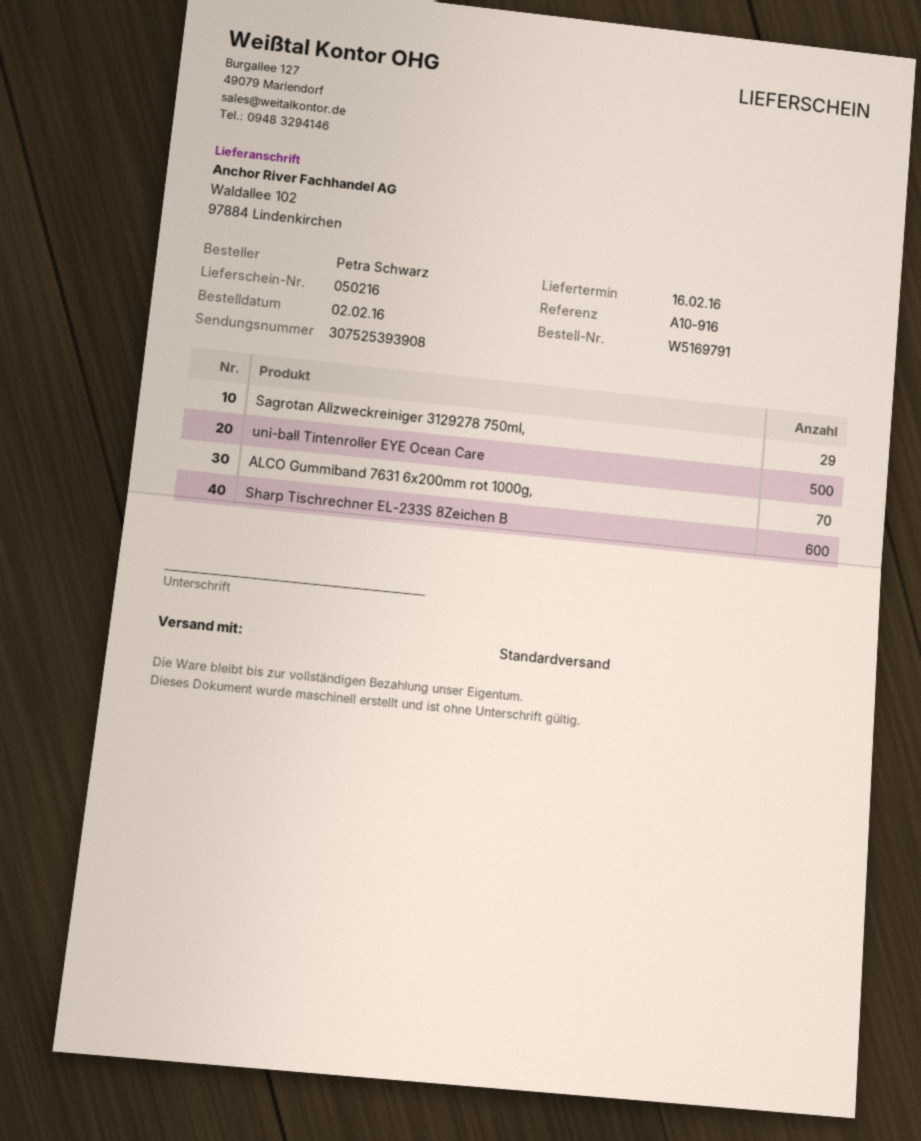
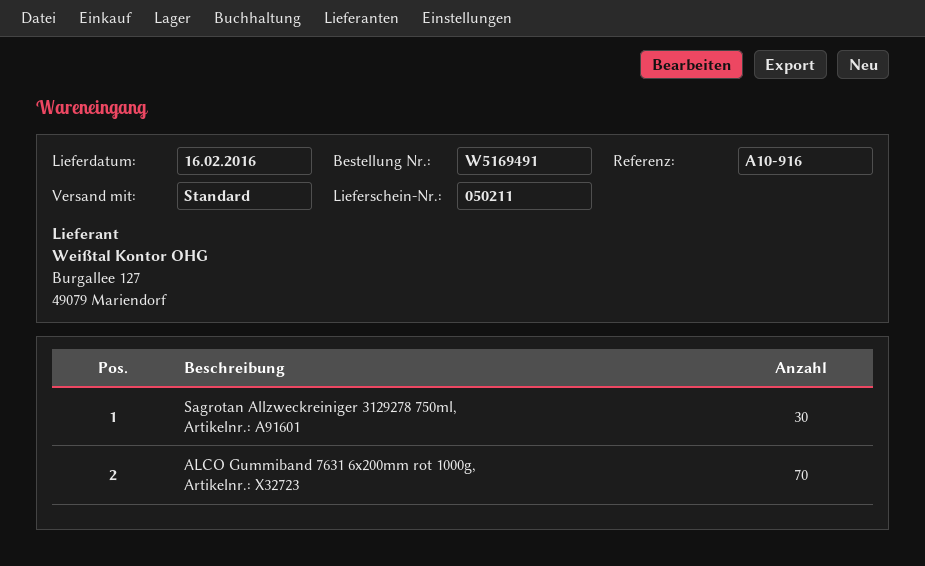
order number: W5169791 -> W5169491
delivery note number: 050216 -> 050211
Sagrotan Allzweckreiniger 3129278 750ml,: 29 -> 30
uni-ball Tintenroller EYE Ocean Care: 500 -> none
Sharp Tischrechner EL-233S 8Zeichen B: 600 -> none

